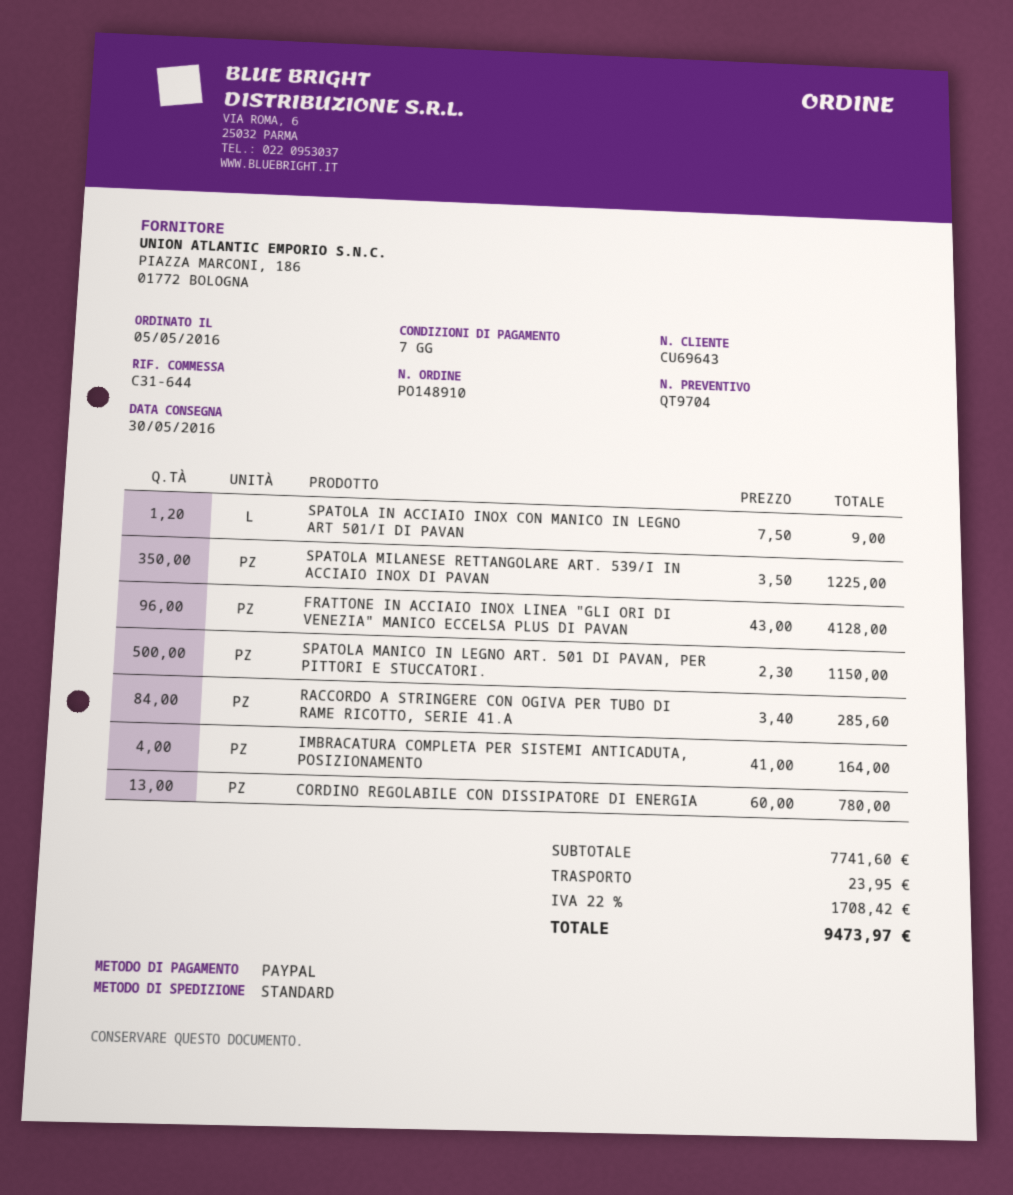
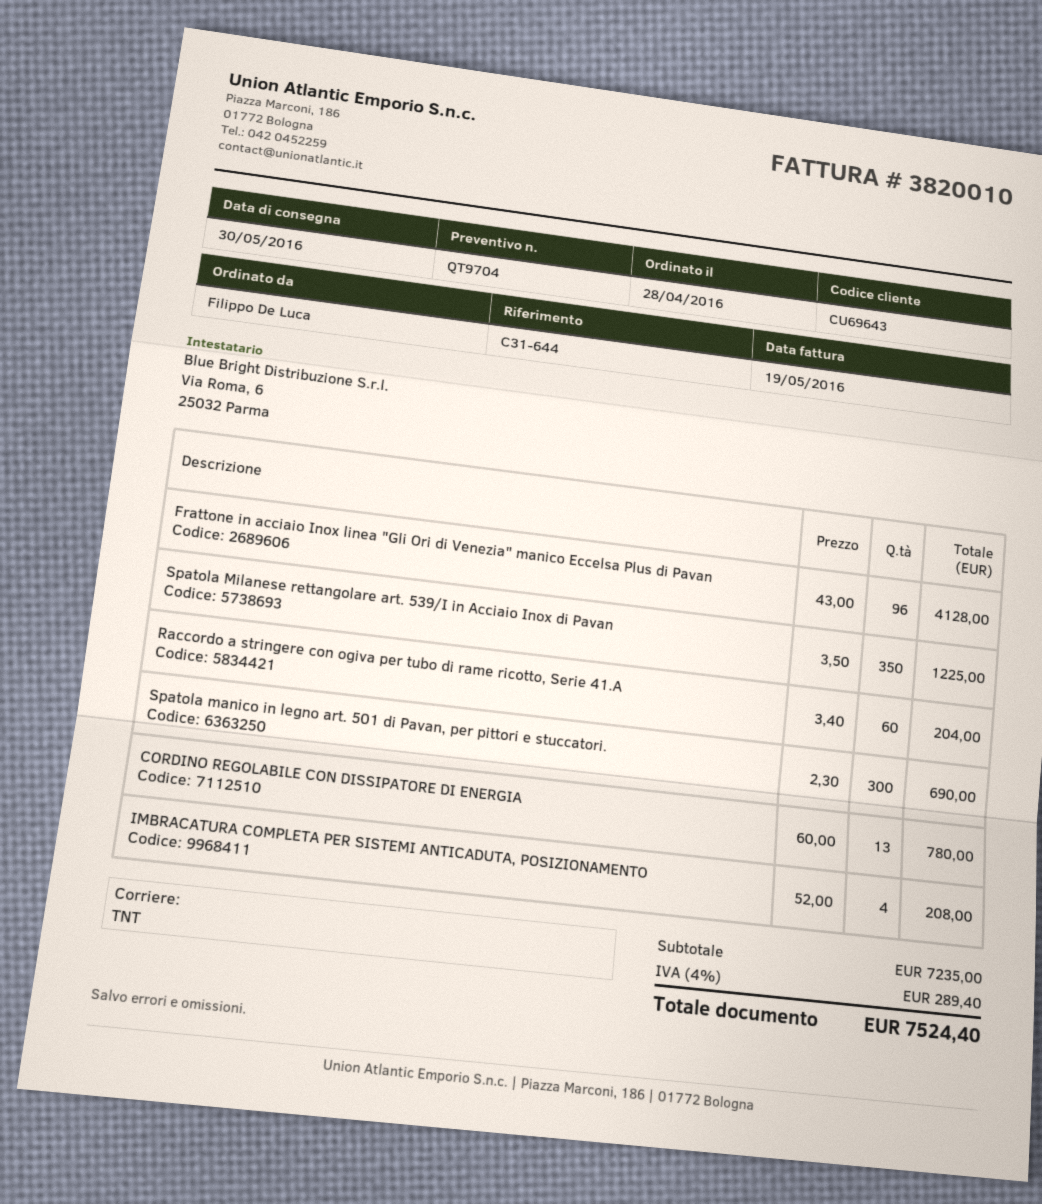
order date: 2016-05-05 -> 2016-04-28
shipping method: standard -> TNT
SPATOLA IN ACCIAIO INOX CON MANICO IN LEGNO ART 501/I DI PAVAN: 1.2 x 7.50 = 9.00 -> none
SPATOLA MANICO IN LEGNO ART. 501 DI PAVAN, PER PITTORI E STUCCATORI.: 500 x 2.30 = 1150.00 -> 300 x 2.30 = 690.00
RACCORDO A STRINGERE CON OGIVA PER TUBO DI RAME RICOTTO, SERIE 41.A: 84 x 3.40 = 285.60 -> 60 x 3.40 = 204.00
IMBRACATURA COMPLETA PER SISTEMI ANTICADUTA, POSIZIONAMENTO: 4 x 41.00 = 164.00 -> 4 x 52.00 = 208.00
subtotal: 7741.60 -> 7235.00
shipping: 23.95 -> none
tax: 22% = 1708.42 -> 4% = 289.40
total: 9473.97 -> 7524.40

